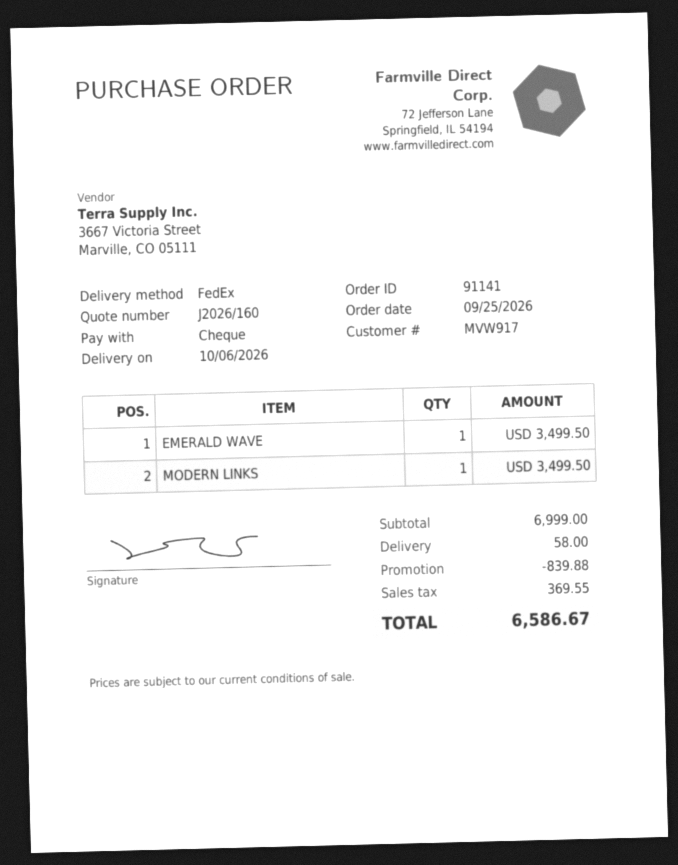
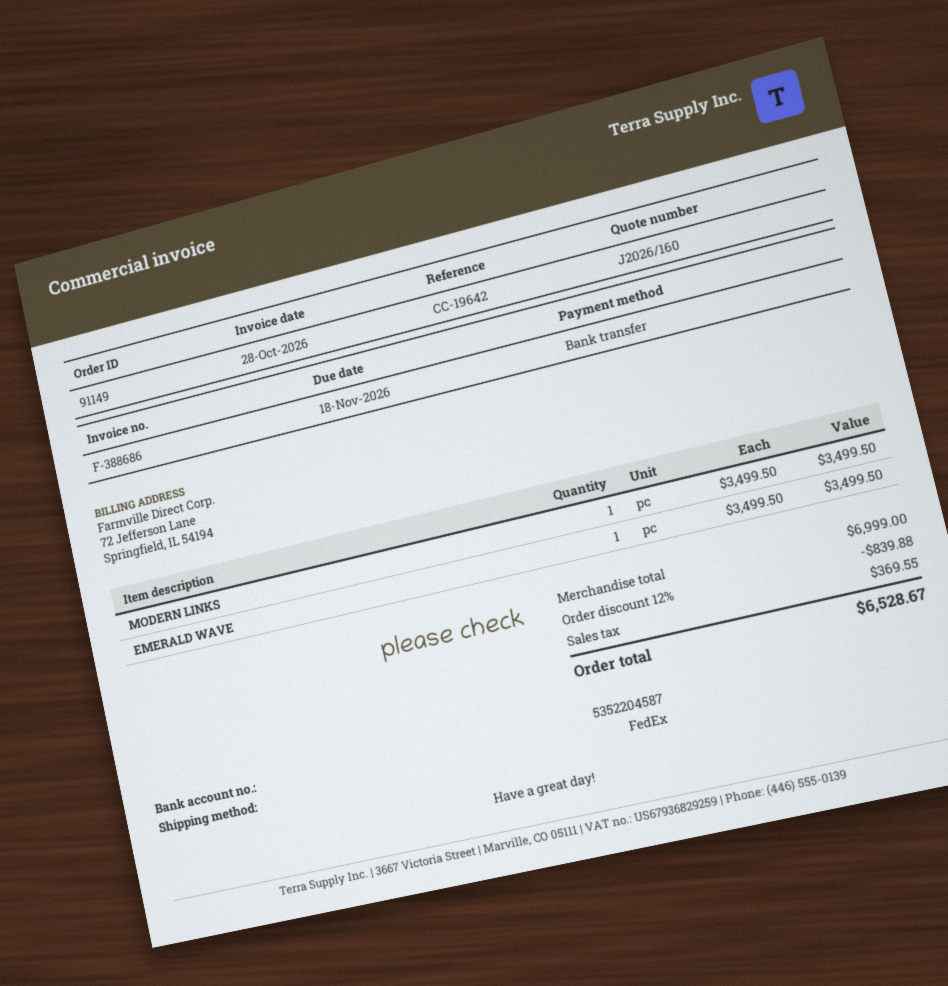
order number: 91141 -> 91149
payment method: cheque -> bank transfer
shipping: 58.00 -> none
total: 6586.67 -> 6528.67

